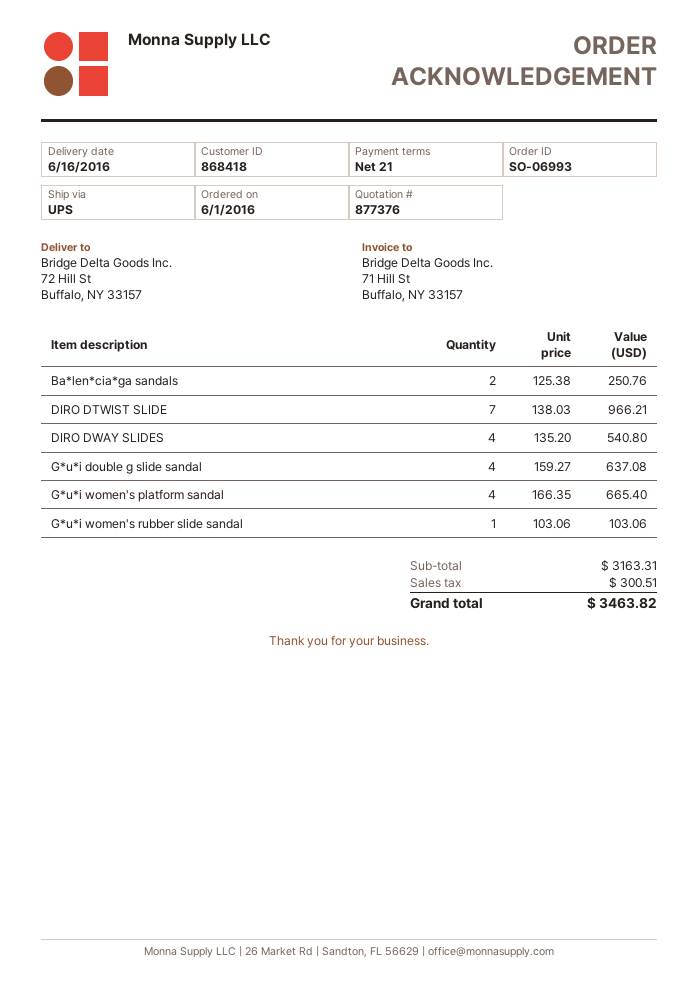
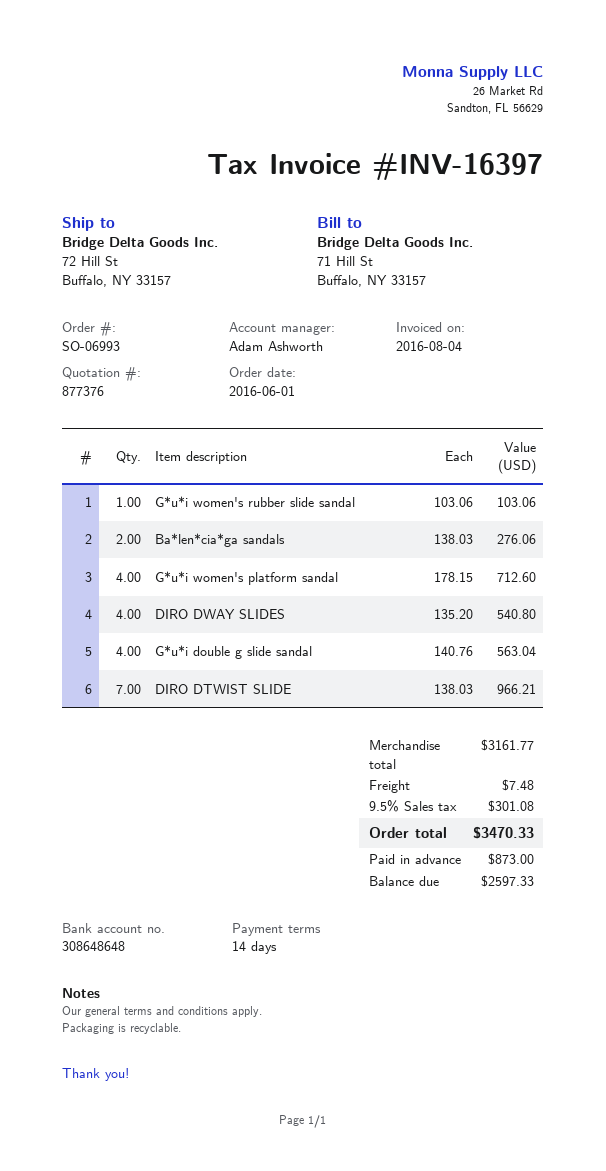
payment terms: 21 days -> 14 days
Ba*len*cia*ga sandals: 2 x 125.38 = 250.76 -> 2 x 138.03 = 276.06
G*u*i double g slide sandal: 4 x 159.27 = 637.08 -> 4 x 140.76 = 563.04
G*u*i women's platform sandal: 4 x 166.35 = 665.40 -> 4 x 178.15 = 712.60
subtotal: 3163.31 -> 3161.77
shipping: none -> 7.48
tax: 300.51 -> 301.08
total: 3463.82 -> 3470.33

